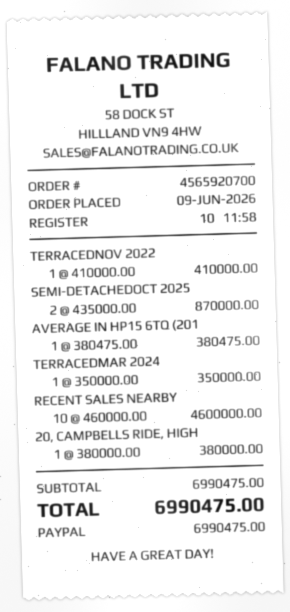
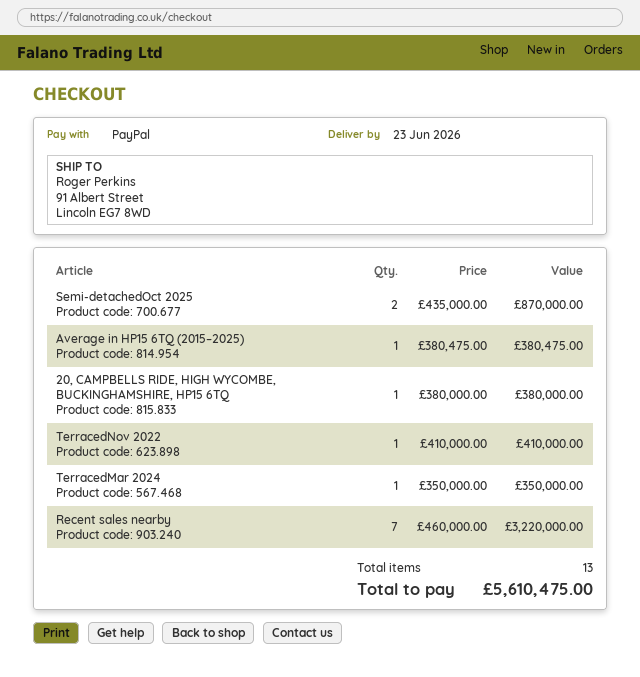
RECENT SALES NEARBY: 10 x 460000.00 = 4600000.00 -> 7 x 460000.00 = 3220000.00
total: 6990475.00 -> 5610475.00

